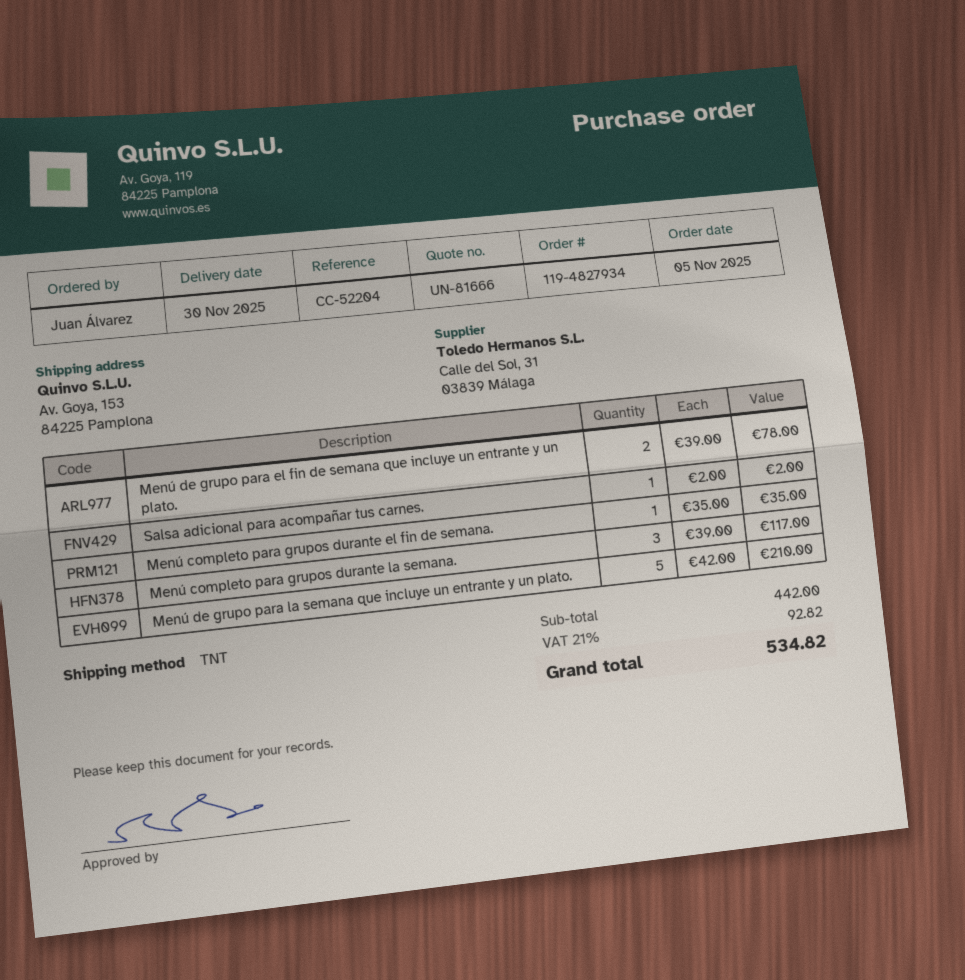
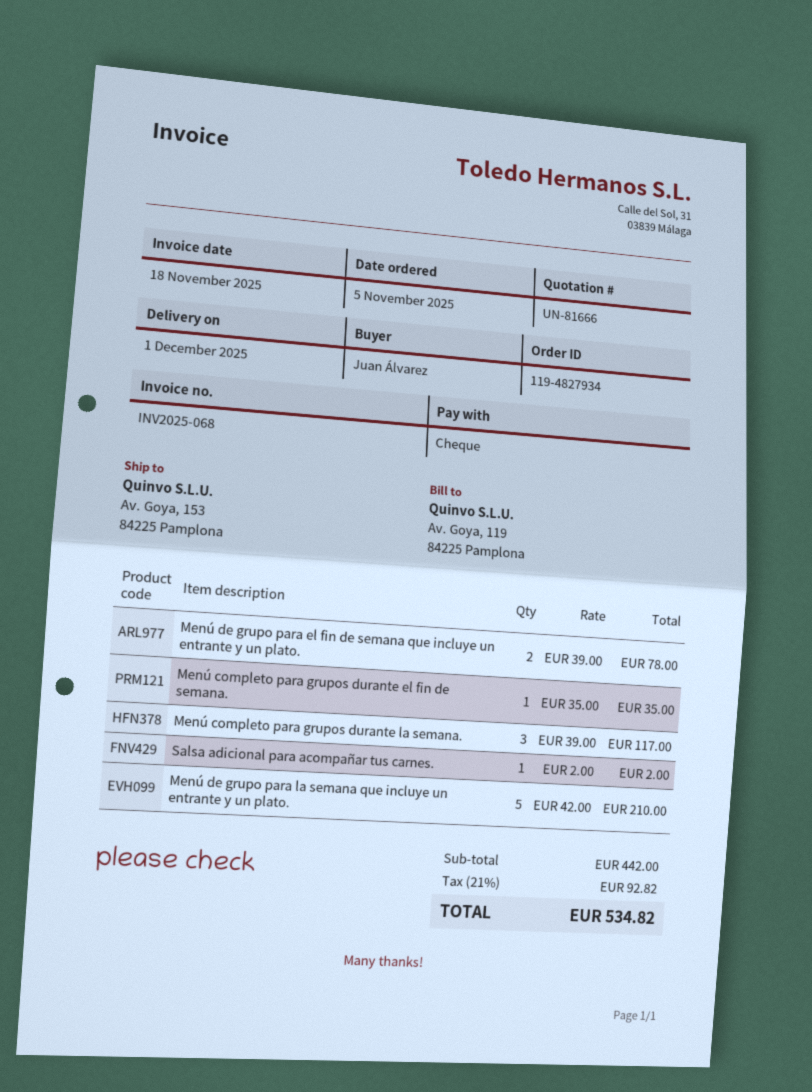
delivery date: 2025-11-30 -> 2025-12-01

